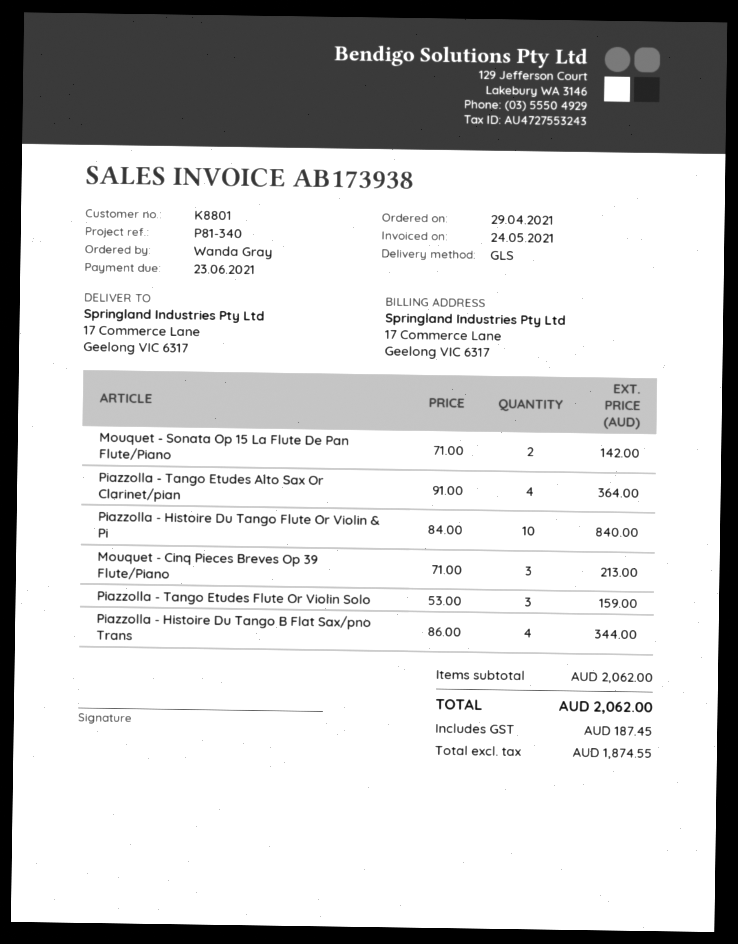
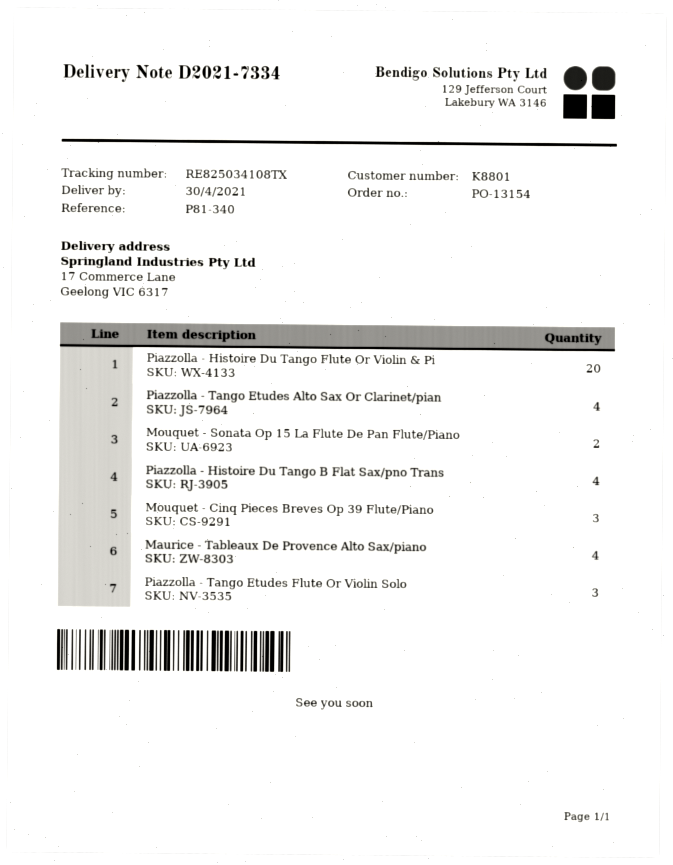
Piazzolla - Histoire Du Tango Flute Or Violin & Pi: 10 -> 20
Maurice - Tableaux De Provence Alto Sax/piano: none -> 4

